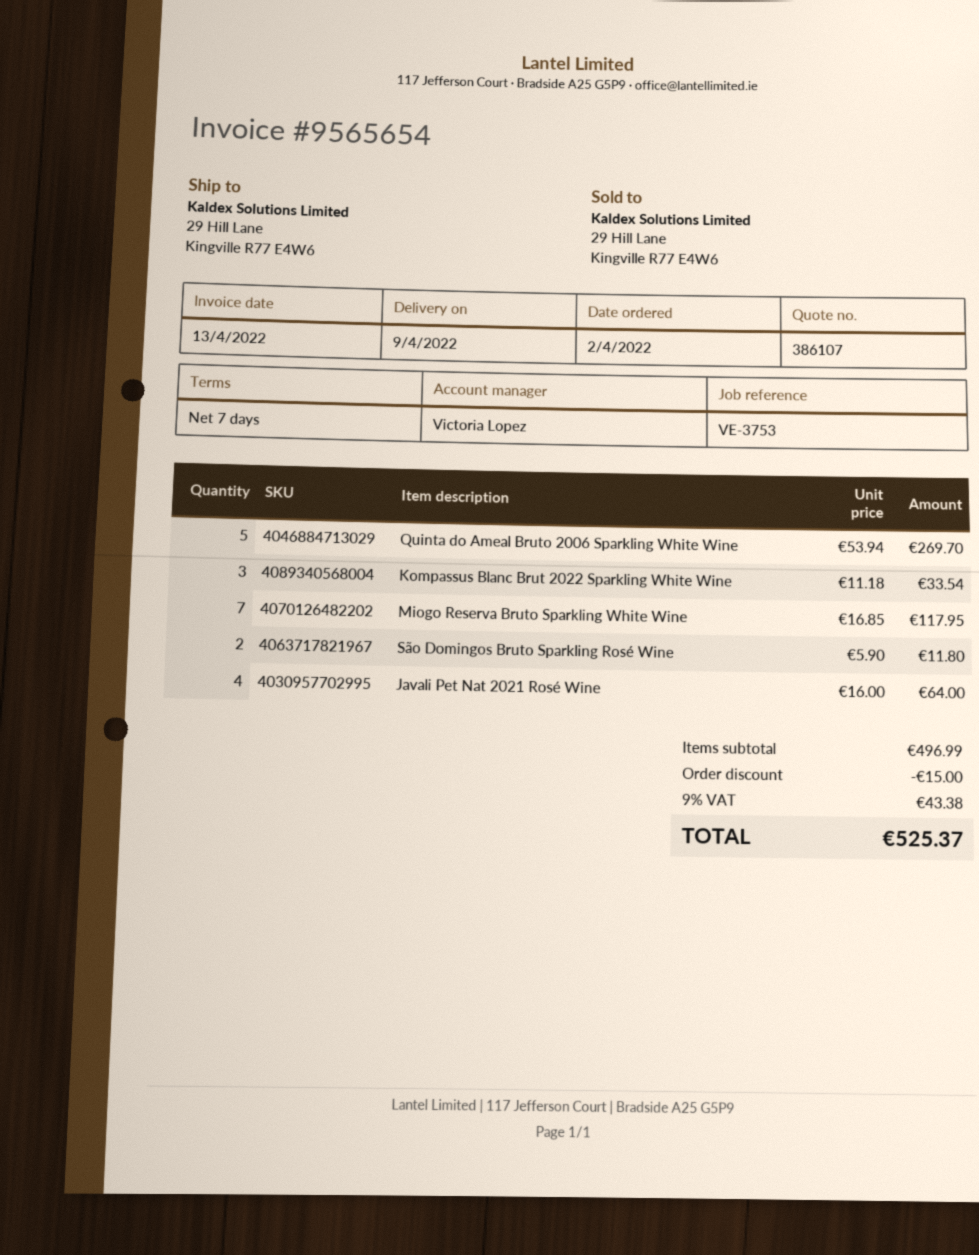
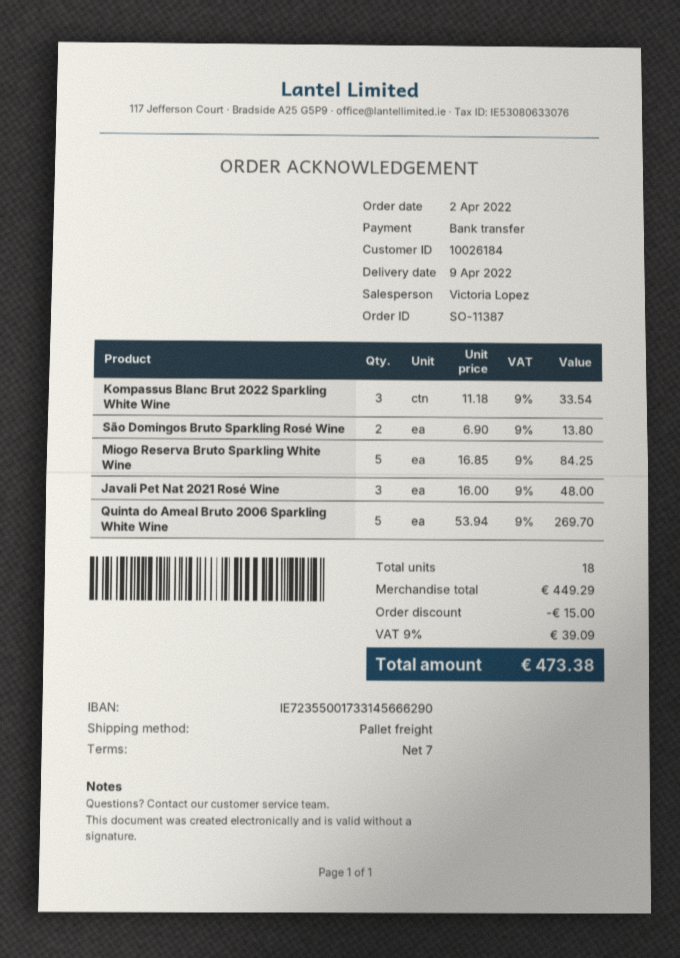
Miogo Reserva Bruto Sparkling White Wine: 7 x 16.85 = 117.95 -> 5 x 16.85 = 84.25
São Domingos Bruto Sparkling Rosé Wine: 2 x 5.90 = 11.80 -> 2 x 6.90 = 13.80
Javali Pet Nat 2021 Rosé Wine: 4 x 16.00 = 64.00 -> 3 x 16.00 = 48.00
subtotal: 496.99 -> 449.29
tax: 9% = 43.38 -> 9% = 39.09
total: 525.37 -> 473.38

